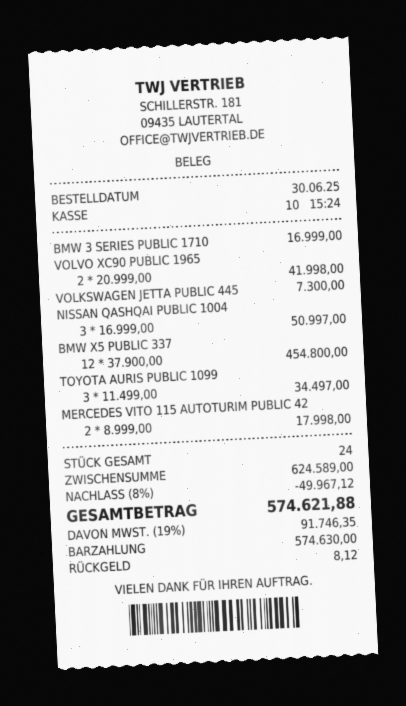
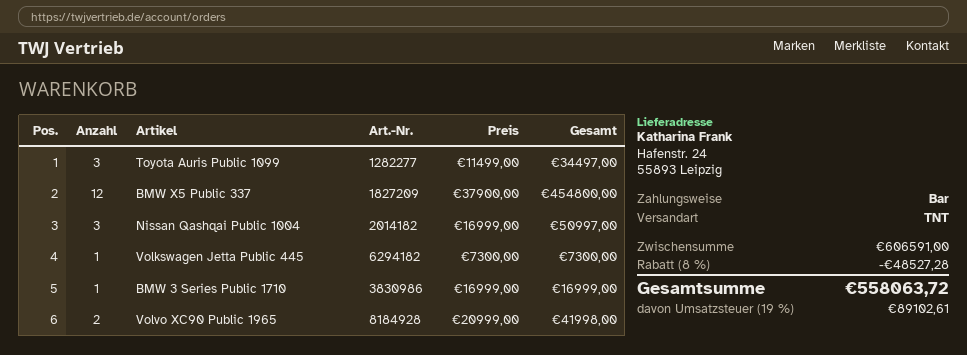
MERCEDES VITO 115 AUTOTURIM PUBLIC 42: 2 x 8999.00 = 17998.00 -> none
subtotal: 624589.00 -> 606591.00
discount: 8% = 49967.12 -> 8% = 48527.28
tax: 19% = 91746.35 -> 19% = 89102.61
total: 574621.88 -> 558063.72

